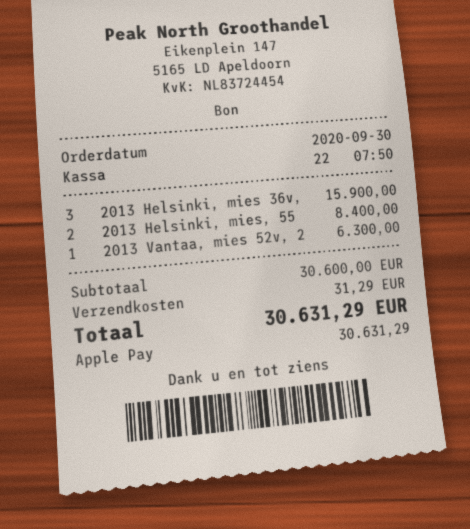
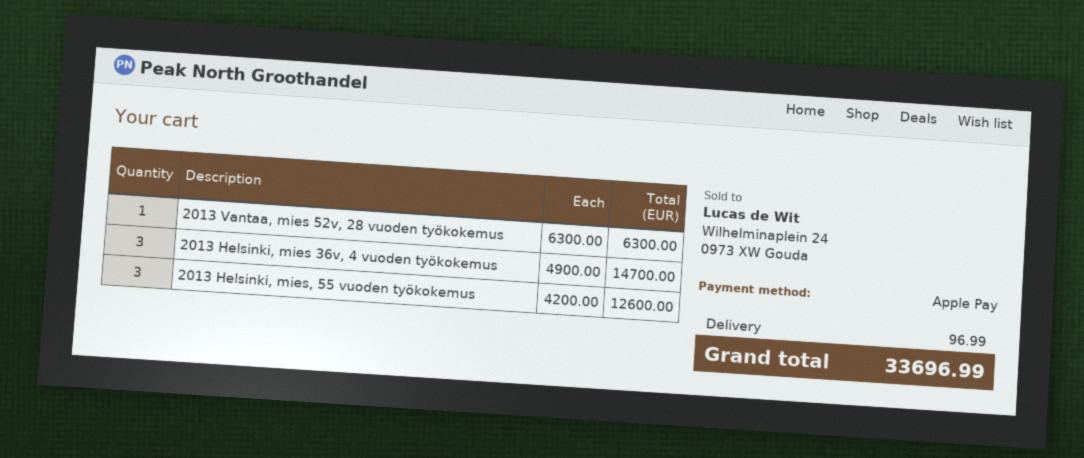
2013 Helsinki, mies 36v,: 3 for 15900.00 -> 3 for 14700.00
2013 Helsinki, mies, 55: 2 for 8400.00 -> 3 for 12600.00
shipping: 31.29 -> 96.99
total: 30631.29 -> 33696.99

